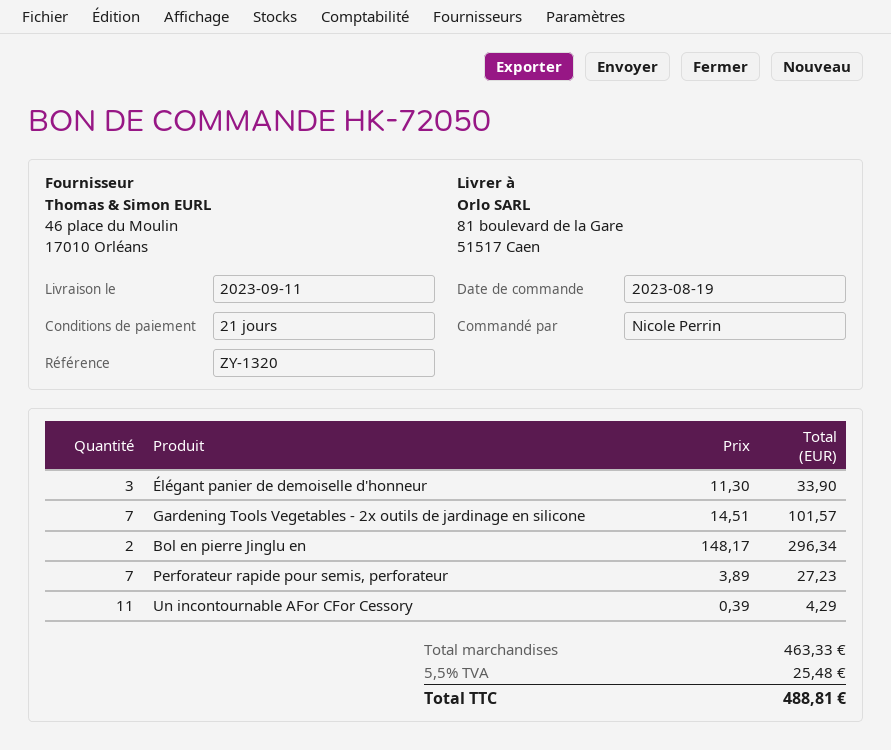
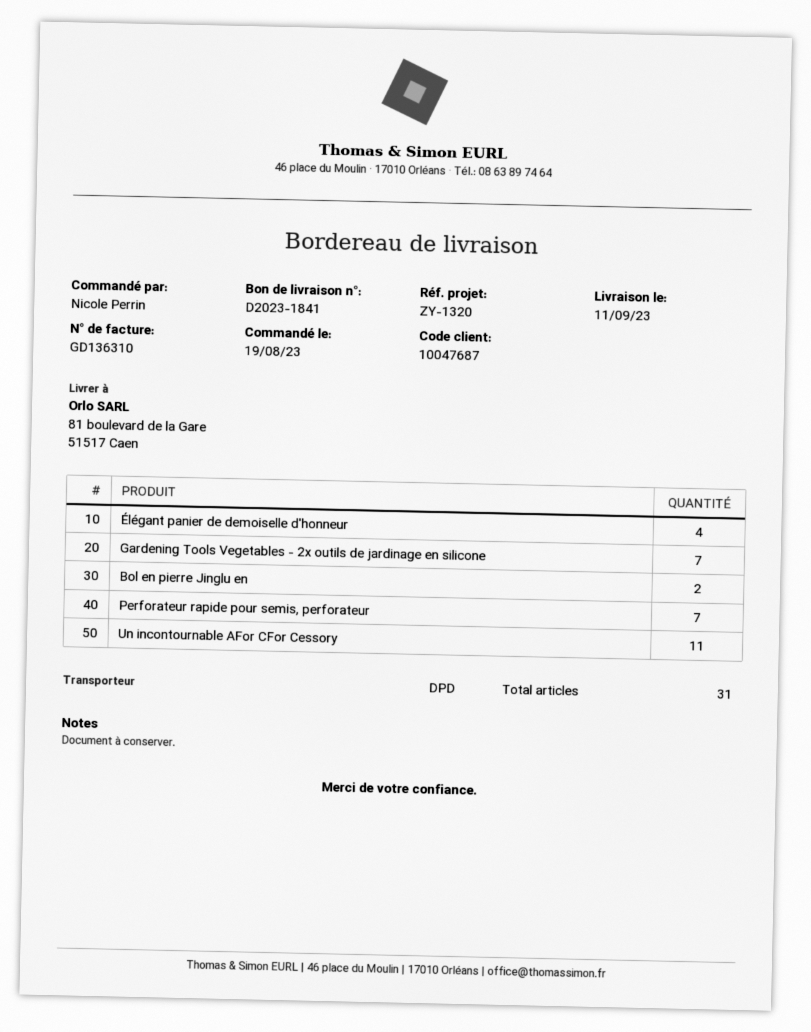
Élégant panier de demoiselle d'honneur: 3 -> 4

